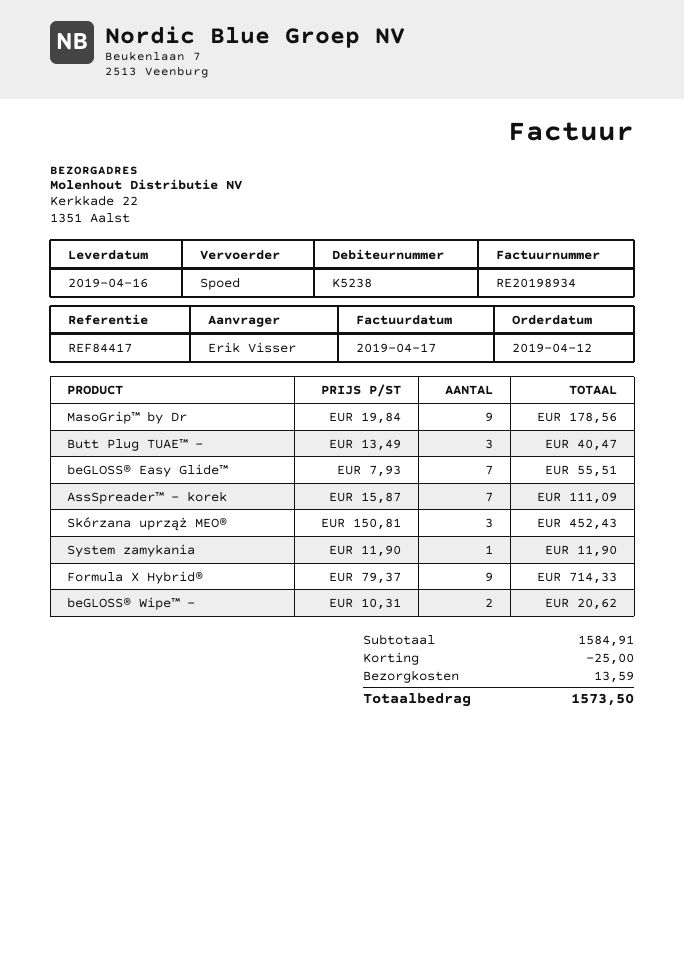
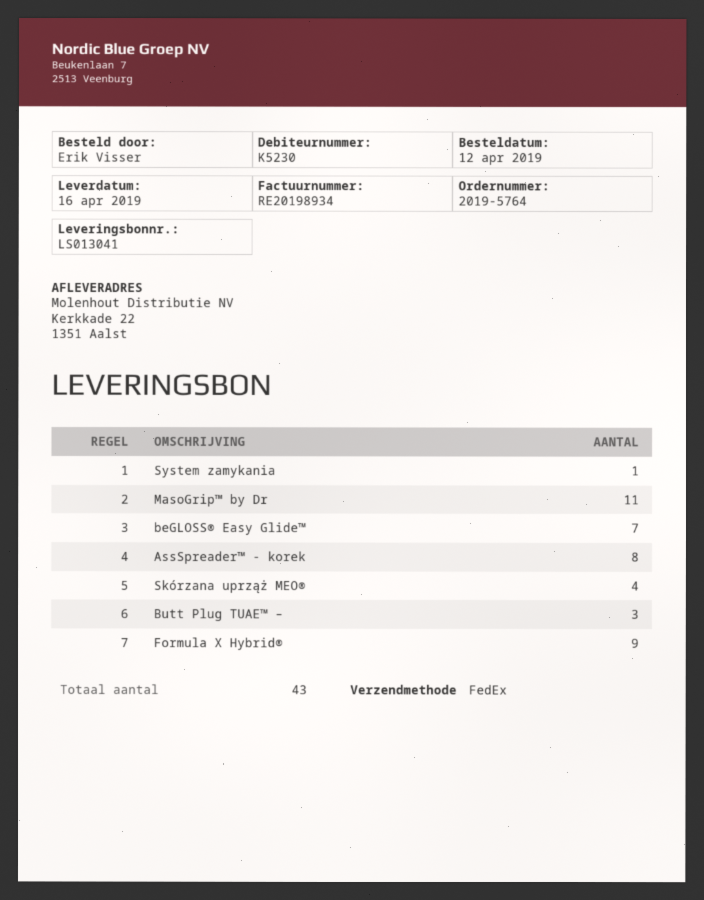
customer number: K5238 -> K5230
shipping method: express -> FedEx
MasoGrip™ by Dr: 9 -> 11
AssSpreader™ - korek: 7 -> 8
Skórzana uprząż MEO®: 3 -> 4
beGLOSS® Wipe™ -: 2 -> none

